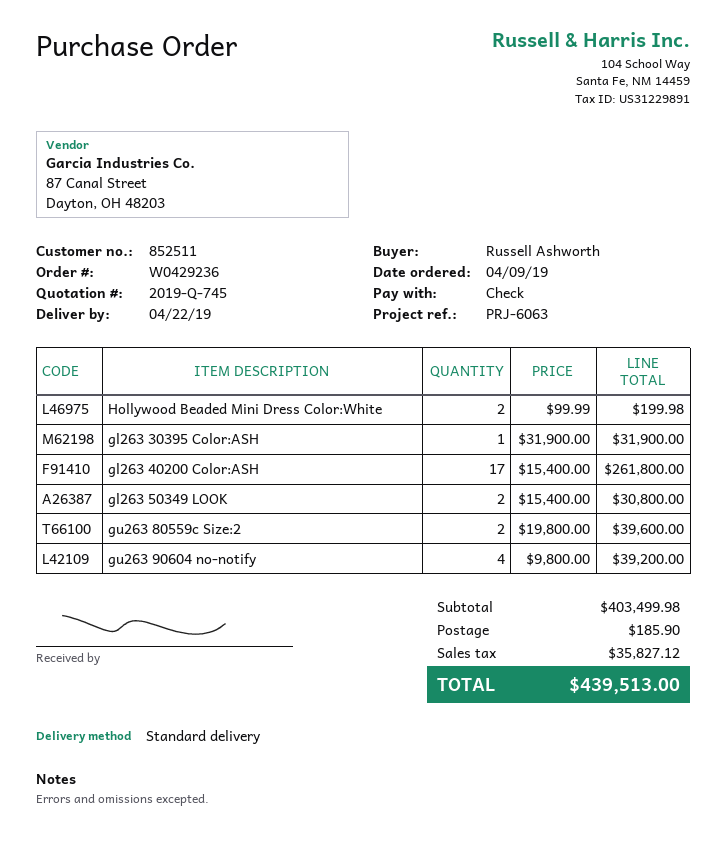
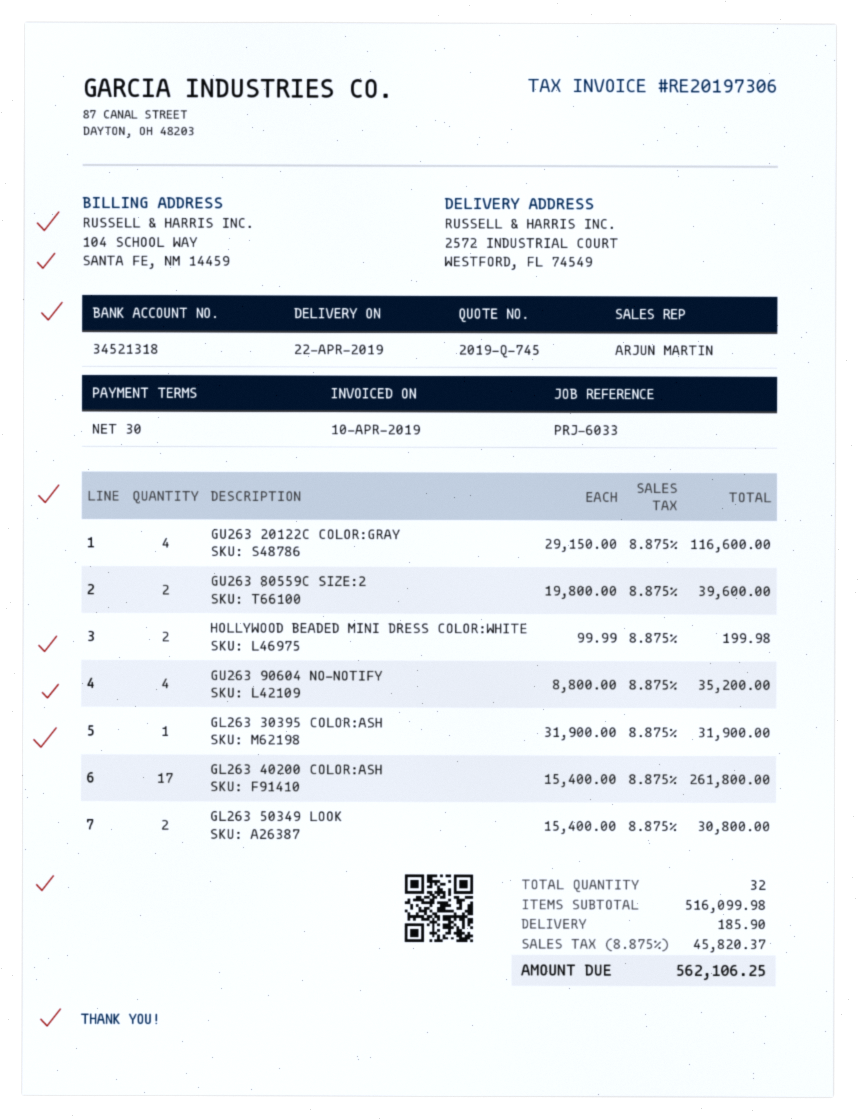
reference: PRJ-6063 -> PRJ-6033
gu263 90604 no-notify: 4 x 9800.00 = 39200.00 -> 4 x 8800.00 = 35200.00
GU263 20122C COLOR:GRAY: none -> 4 x 29150.00 = 116600.00
subtotal: 403499.98 -> 516099.98
tax: 35827.12 -> 45820.37
total: 439513.00 -> 562106.25

